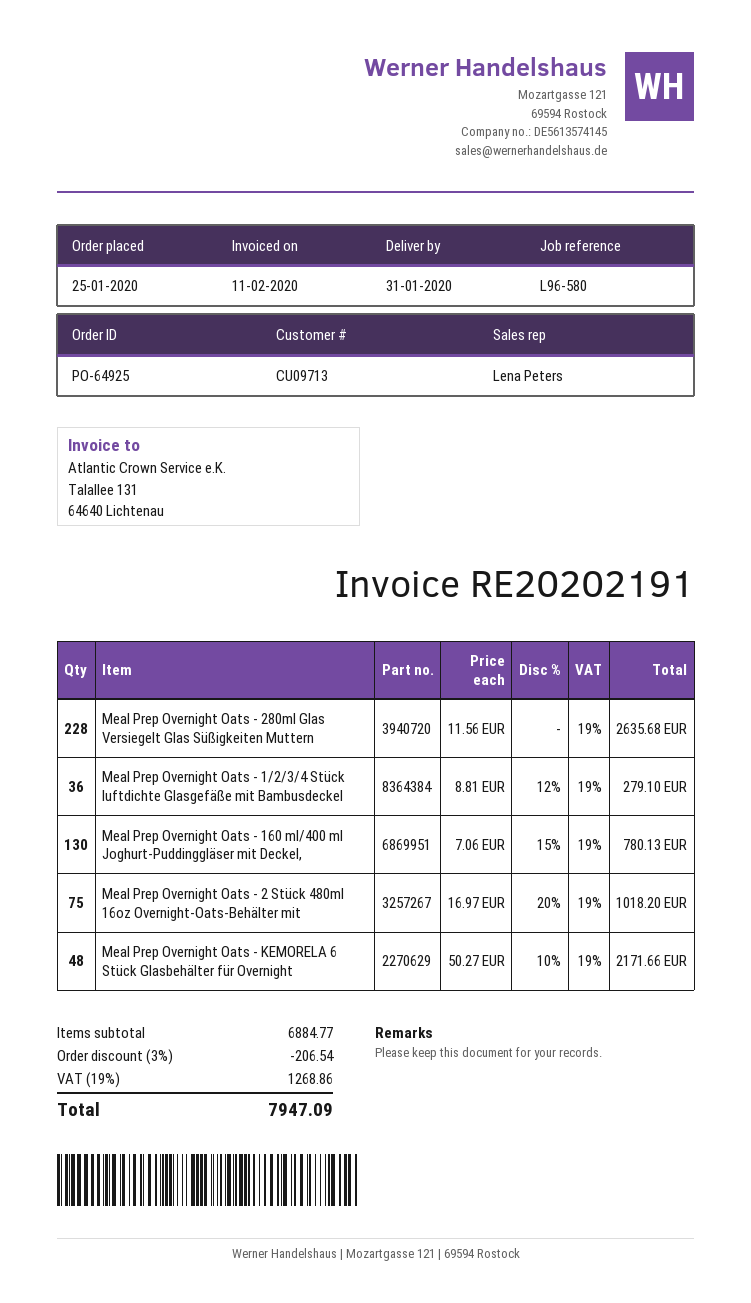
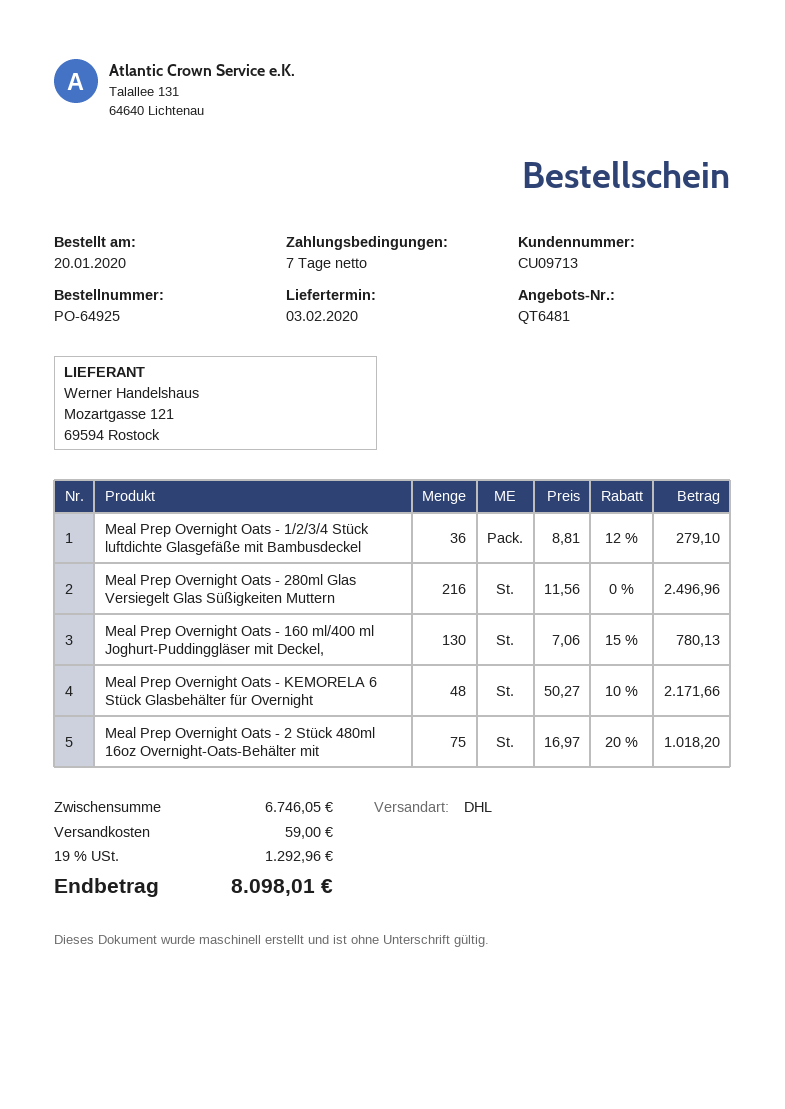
order date: 2020-01-25 -> 2020-01-20
delivery date: 2020-01-31 -> 2020-02-03
Meal Prep Overnight Oats - 280ml Glas Versiegelt Glas Süßigkeiten Muttern: 228 x 11.56 = 2635.68 -> 216 x 11.56 = 2496.96
subtotal: 6884.77 -> 6746.05
discount: 3% = 206.54 -> none
shipping: none -> 59.00
tax: 19% = 1268.86 -> 19% = 1292.96
total: 7947.09 -> 8098.01

